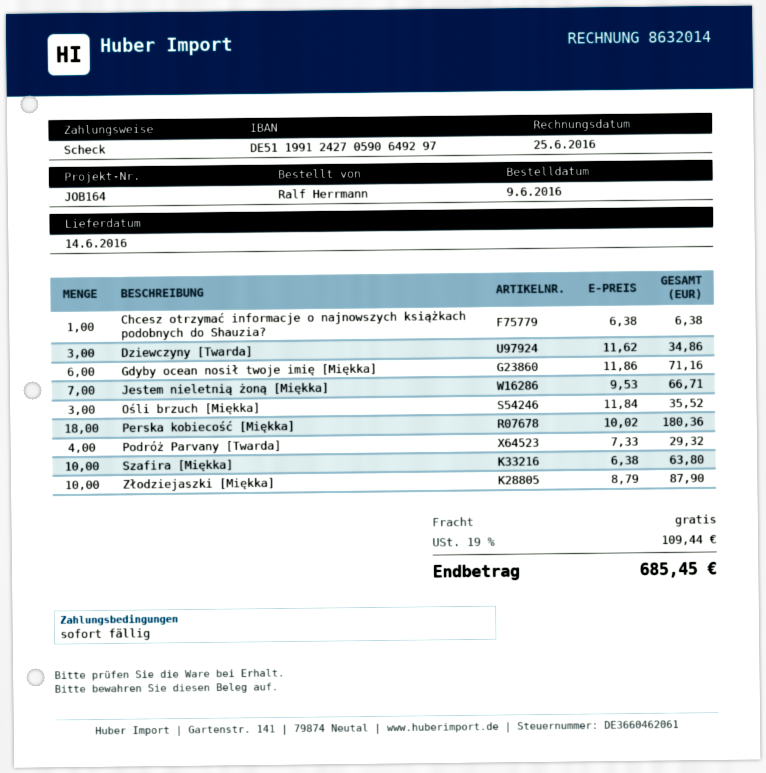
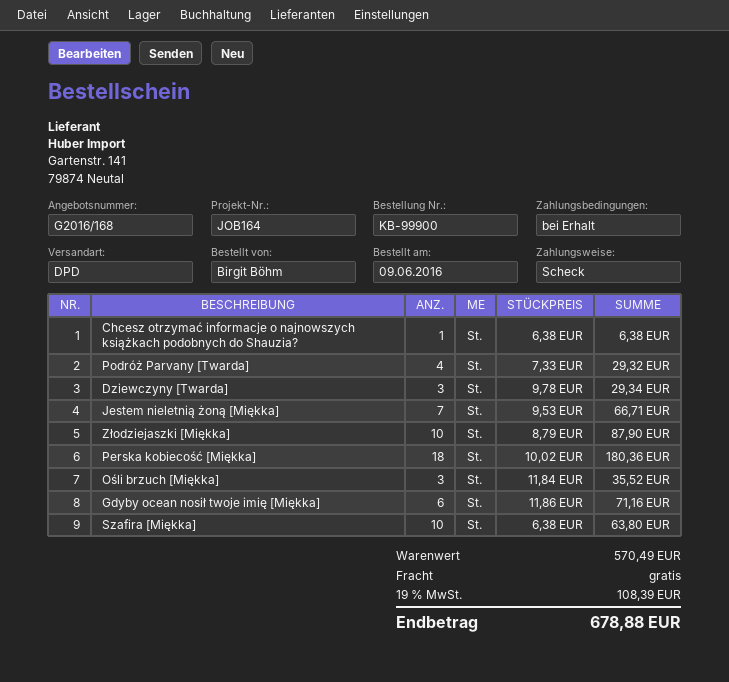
ordered by: Ralf Herrmann -> Birgit Böhm
Dziewczyny [Twarda]: 3 x 11.62 = 34.86 -> 3 x 9.78 = 29.34
tax: 19% = 109.44 -> 19% = 108.39
total: 685.45 -> 678.88

